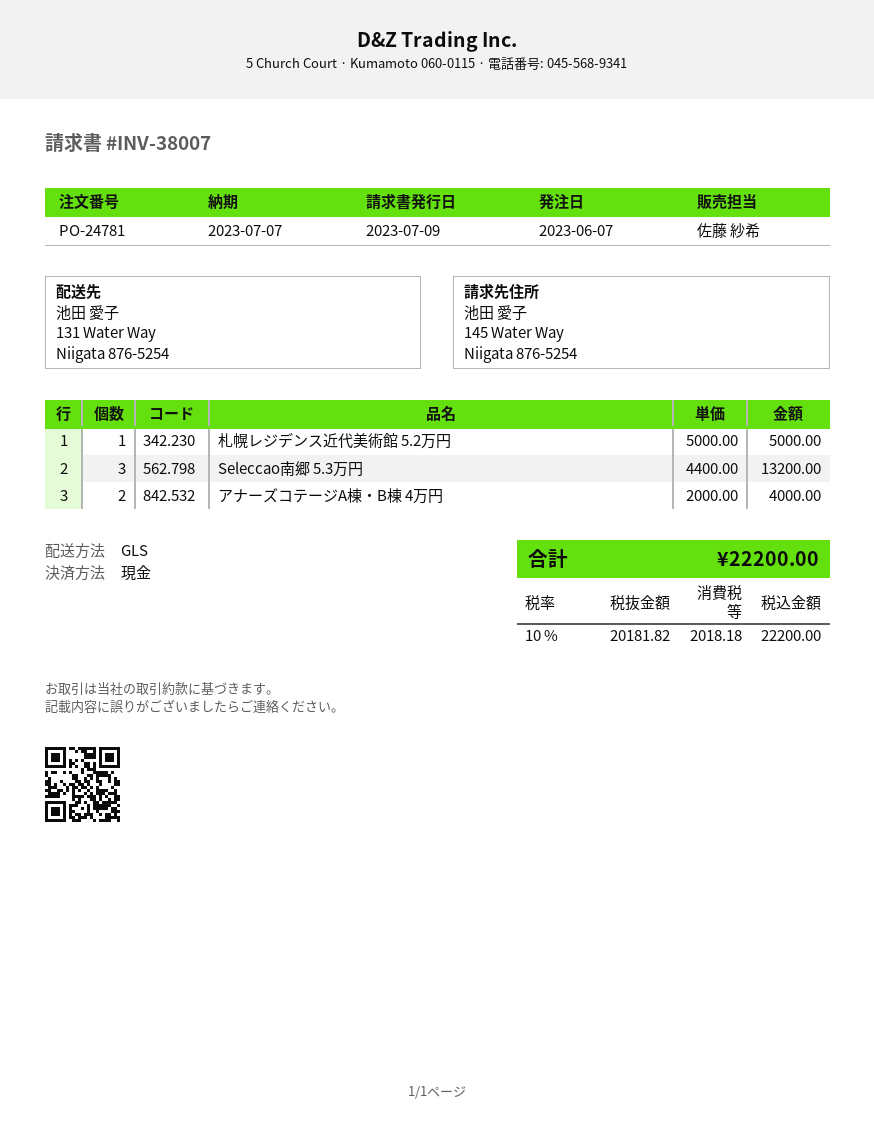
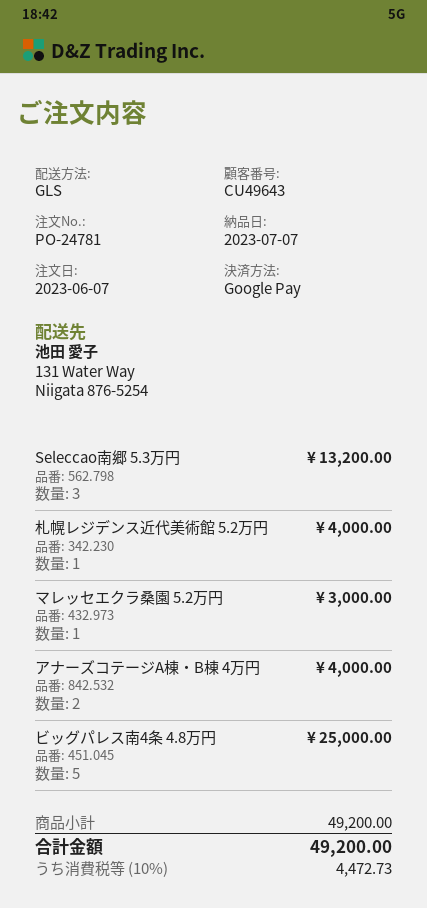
payment method: cash -> Google Pay
札幌レジデンス近代美術館 5.2万円: 1 for 5000.00 -> 1 for 4000.00
マレッセエクラ桑園 5.2万円: none -> 1 for 3000.00
ビッグパレス南4条 4.8万円: none -> 5 for 25000.00
tax: 10% = 2018.18 -> 10% = 4472.73
total: 22200.00 -> 49200.00

